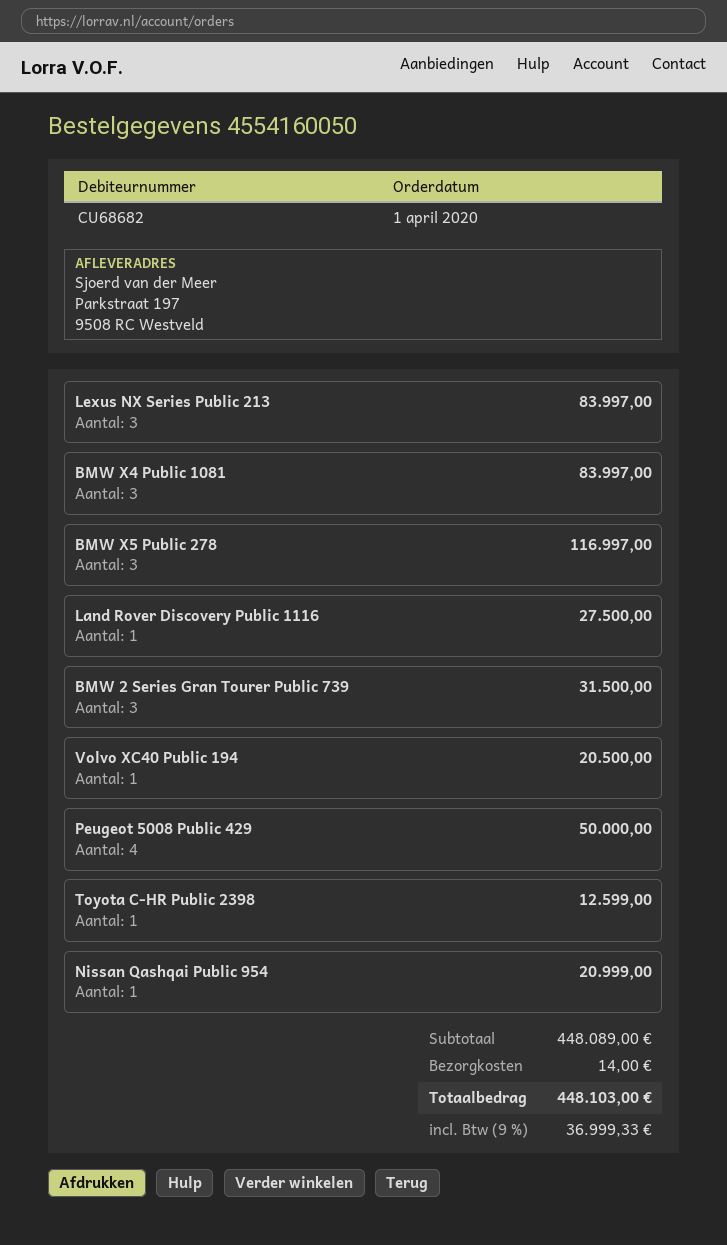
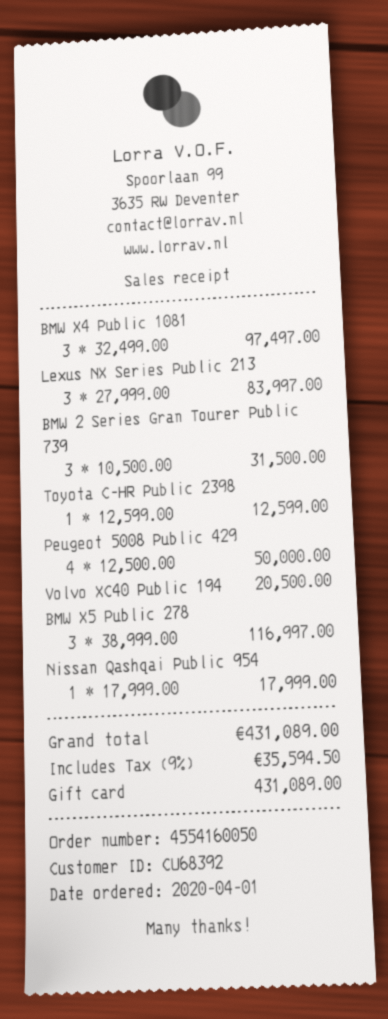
customer number: CU68682 -> CU68392
BMW X4 Public 1081: 3 for 83997.00 -> 3 for 97497.00
Land Rover Discovery Public 1116: 1 for 27500.00 -> none
Nissan Qashqai Public 954: 1 for 20999.00 -> 1 for 17999.00
shipping: 14.00 -> none
tax: 9% = 36999.33 -> 9% = 35594.50
total: 448103.00 -> 431089.00

